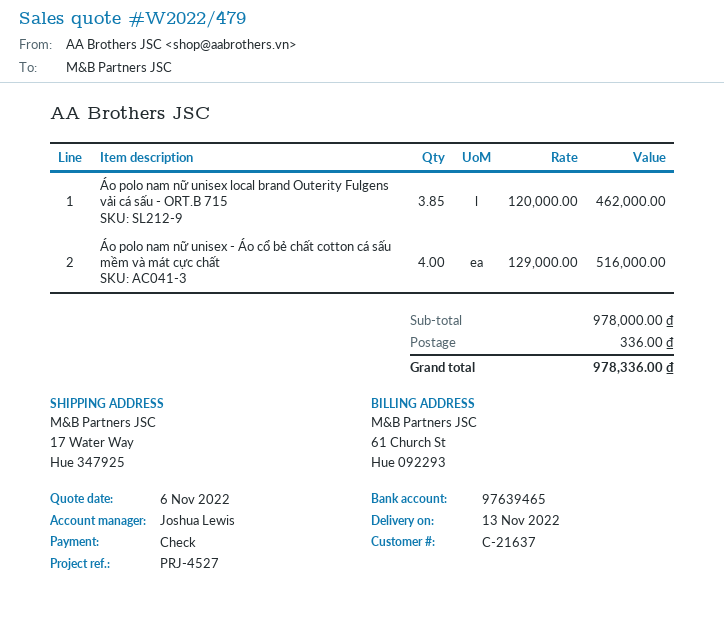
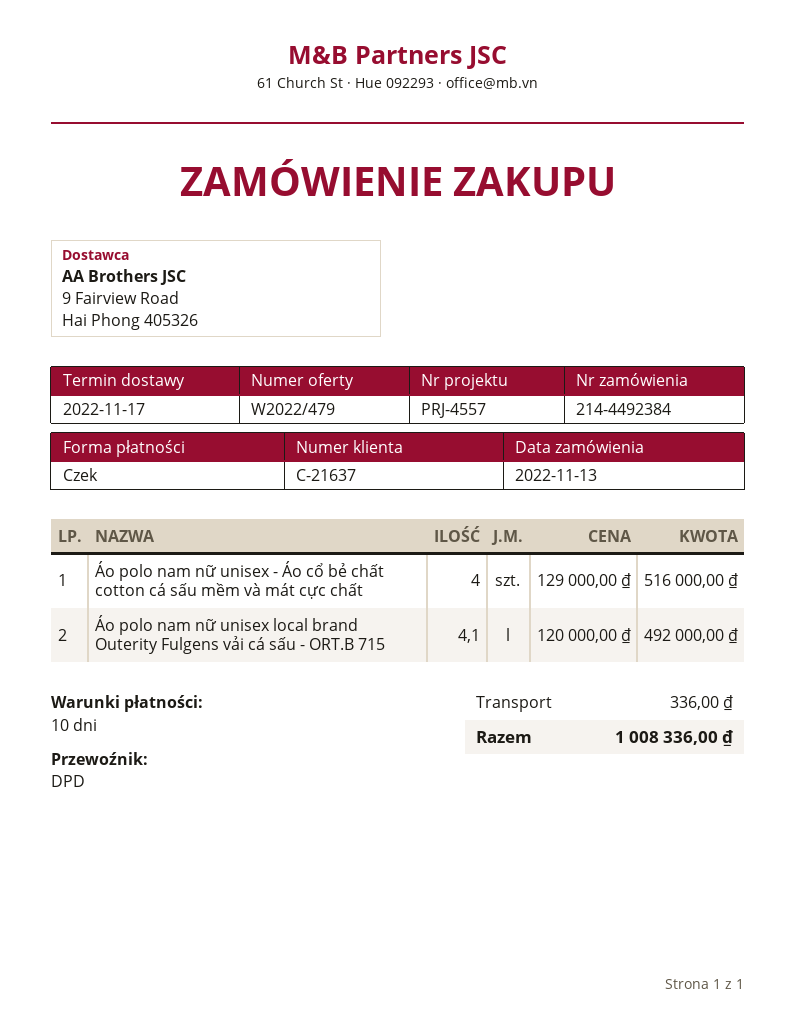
delivery date: 2022-11-13 -> 2022-11-17
reference: PRJ-4527 -> PRJ-4557
Áo polo nam nữ unisex local brand Outerity Fulgens vải cá sấu - ORT.B 715: 3.85 x 120000.00 = 462000.00 -> 4.1 x 120000.00 = 492000.00
total: 978336.00 -> 1008336.00

